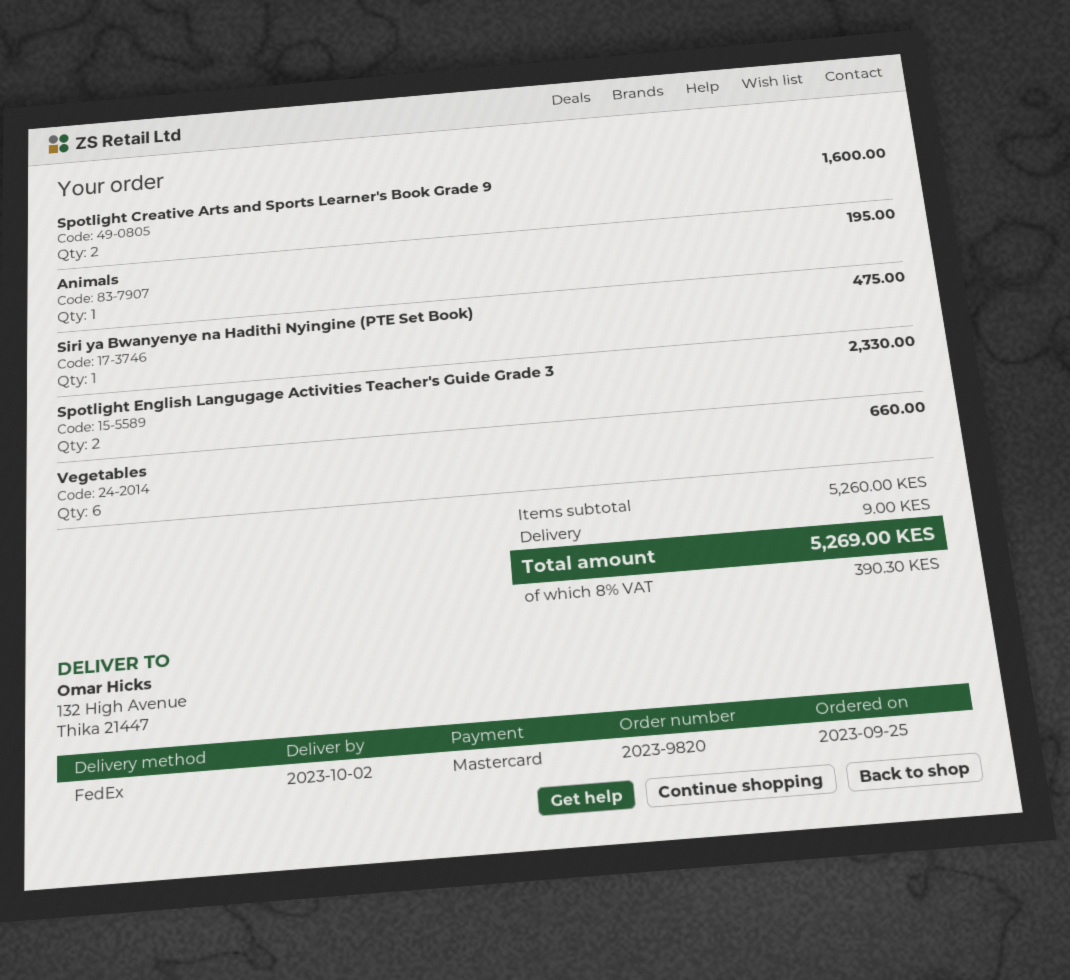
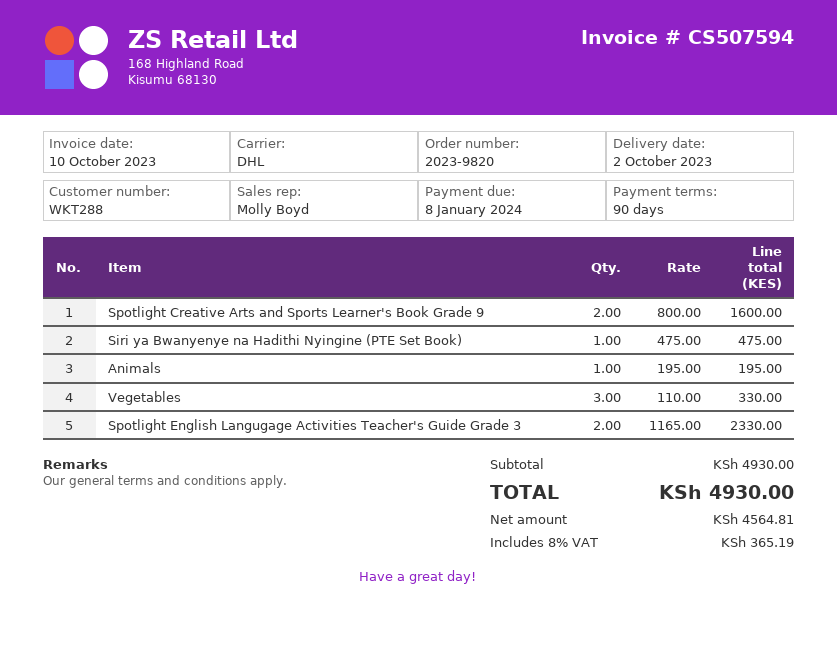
shipping method: FedEx -> DHL
Vegetables: 6 for 660.00 -> 3 for 330.00
subtotal: 5260.00 -> 4930.00
shipping: 9.00 -> none
tax: 8% = 390.30 -> 8% = 365.19
total: 5269.00 -> 4930.00

